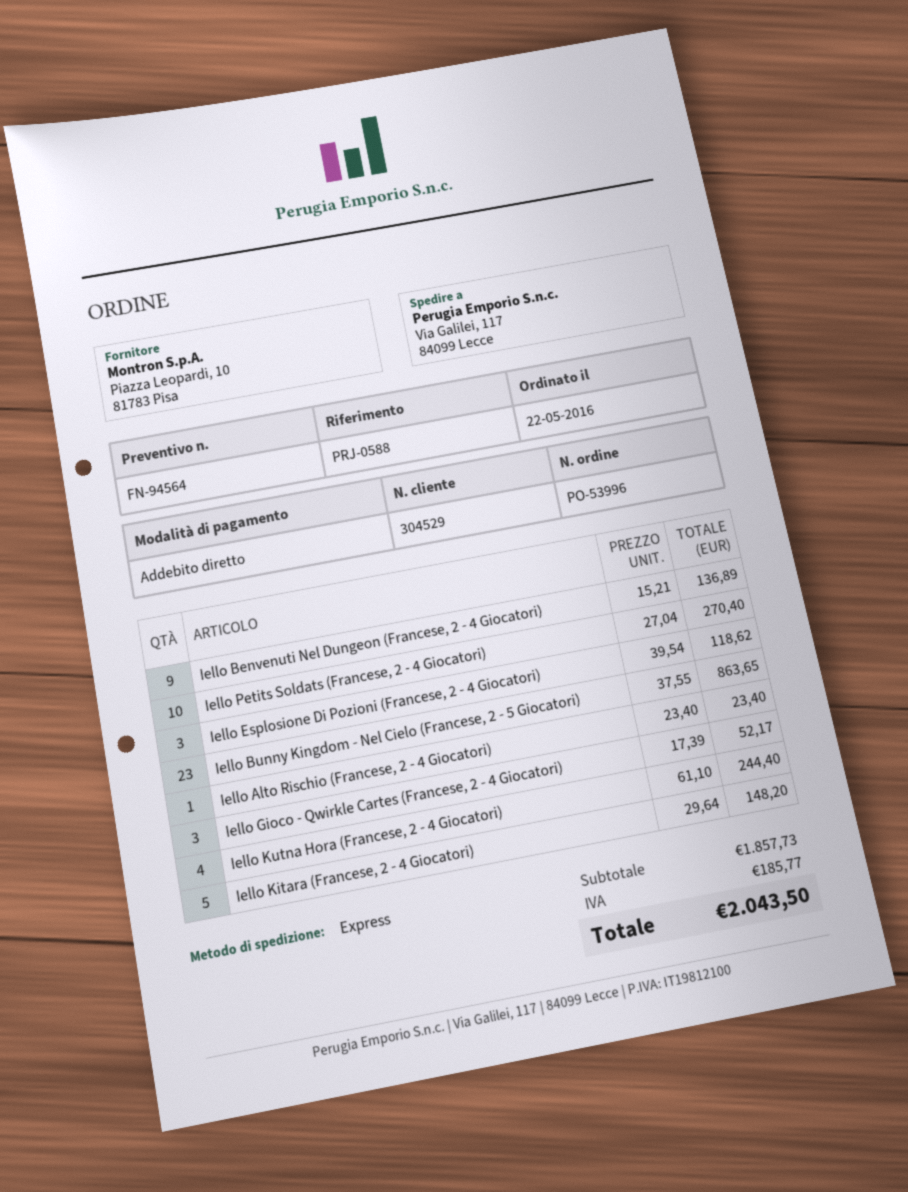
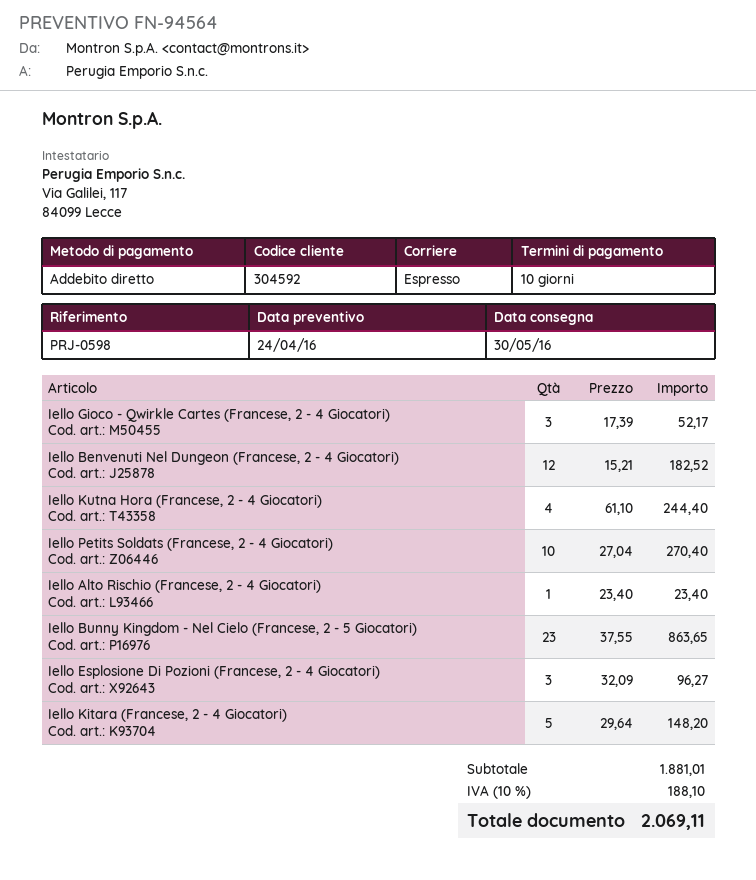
customer number: 304529 -> 304592
reference: PRJ-0588 -> PRJ-0598
Iello Benvenuti Nel Dungeon (Francese, 2 - 4 Giocatori): 9 x 15.21 = 136.89 -> 12 x 15.21 = 182.52
Iello Esplosione Di Pozioni (Francese, 2 - 4 Giocatori): 3 x 39.54 = 118.62 -> 3 x 32.09 = 96.27
subtotal: 1857.73 -> 1881.01
tax: 185.77 -> 188.10
total: 2043.50 -> 2069.11

